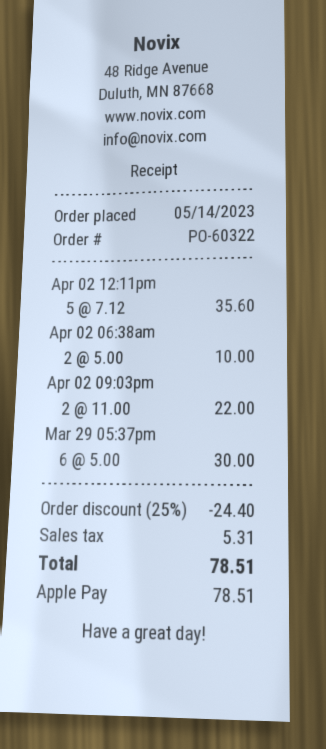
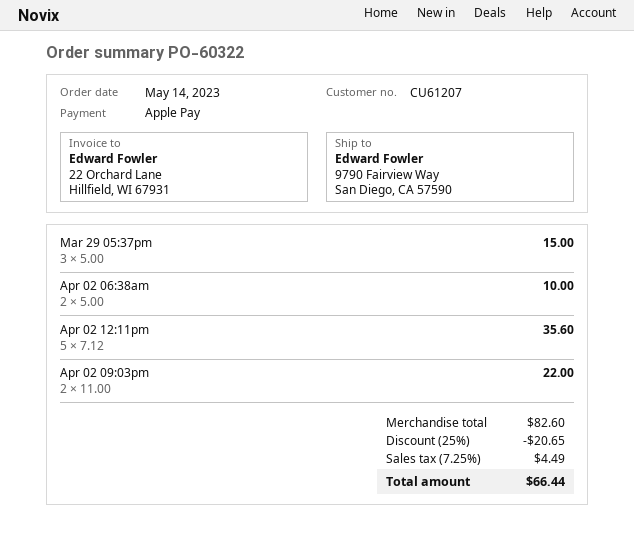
Mar 29 05:37pm: 6 x 5.00 = 30.00 -> 3 x 5.00 = 15.00
discount: 25% = 24.40 -> 25% = 20.65
tax: 5.31 -> 4.49
total: 78.51 -> 66.44

